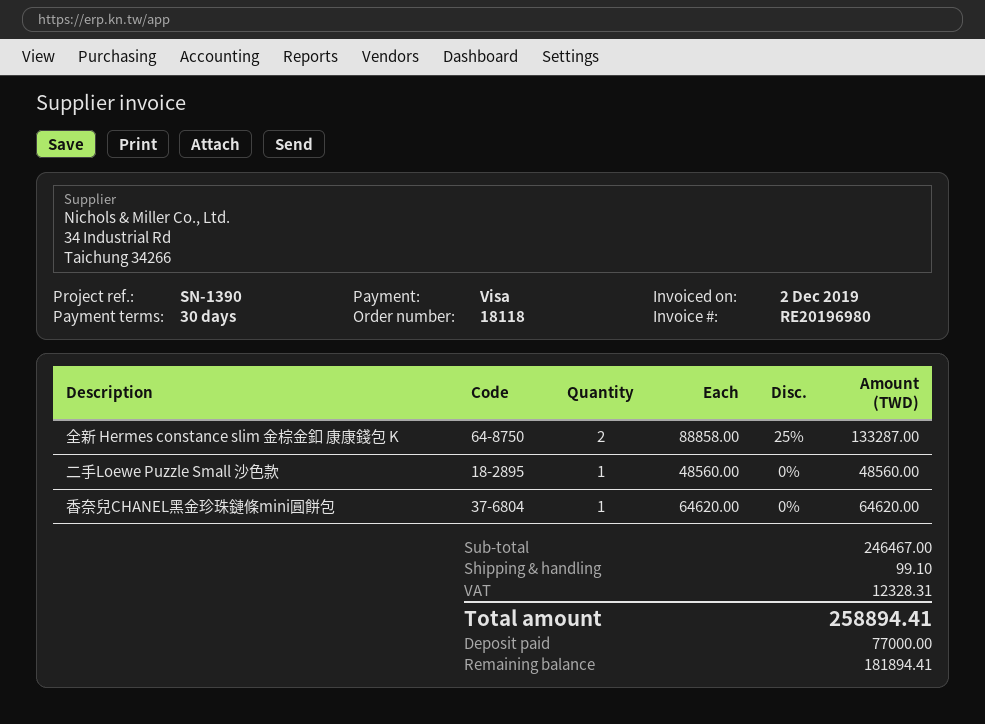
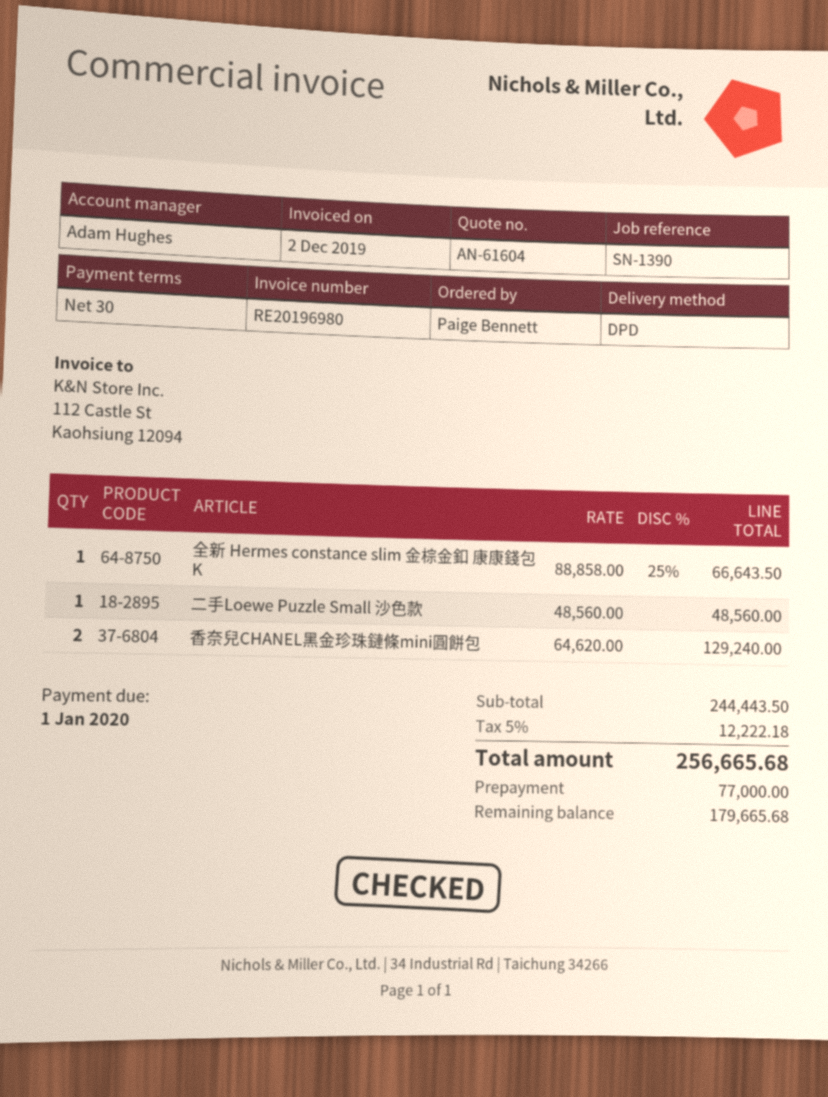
全新 Hermes constance slim 金棕金釦 康康錢包 K: 2 x 88858.00 - 25% = 133287.00 -> 1 x 88858.00 - 25% = 66643.50
香奈兒CHANEL黑金珍珠鏈條mini圓餅包: 1 x 64620.00 = 64620.00 -> 2 x 64620.00 = 129240.00
subtotal: 246467.00 -> 244443.50
shipping: 99.10 -> none
tax: 12328.31 -> 12222.18
total: 258894.41 -> 256665.68
balance: 181894.41 -> 179665.68

